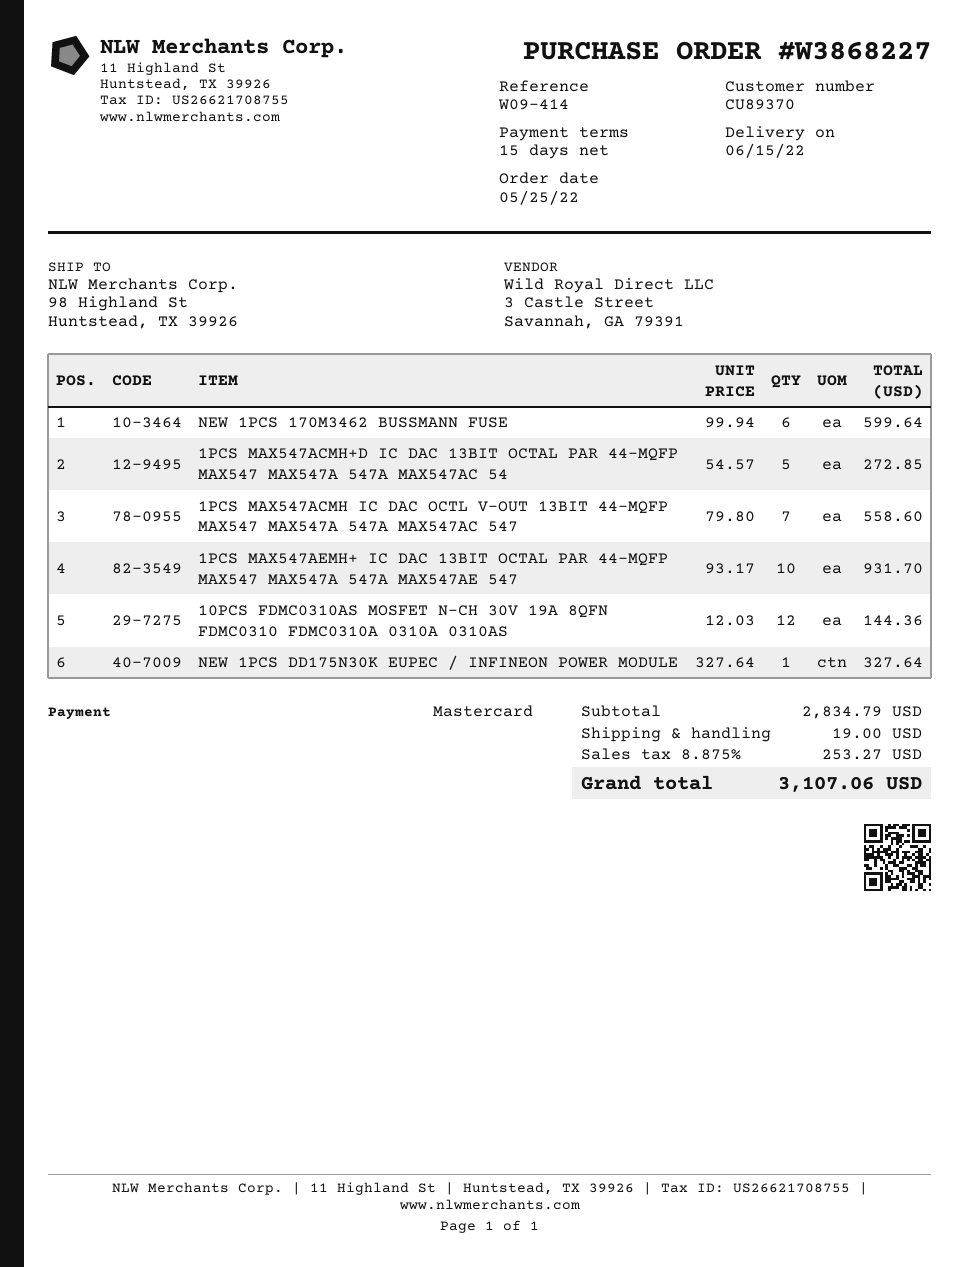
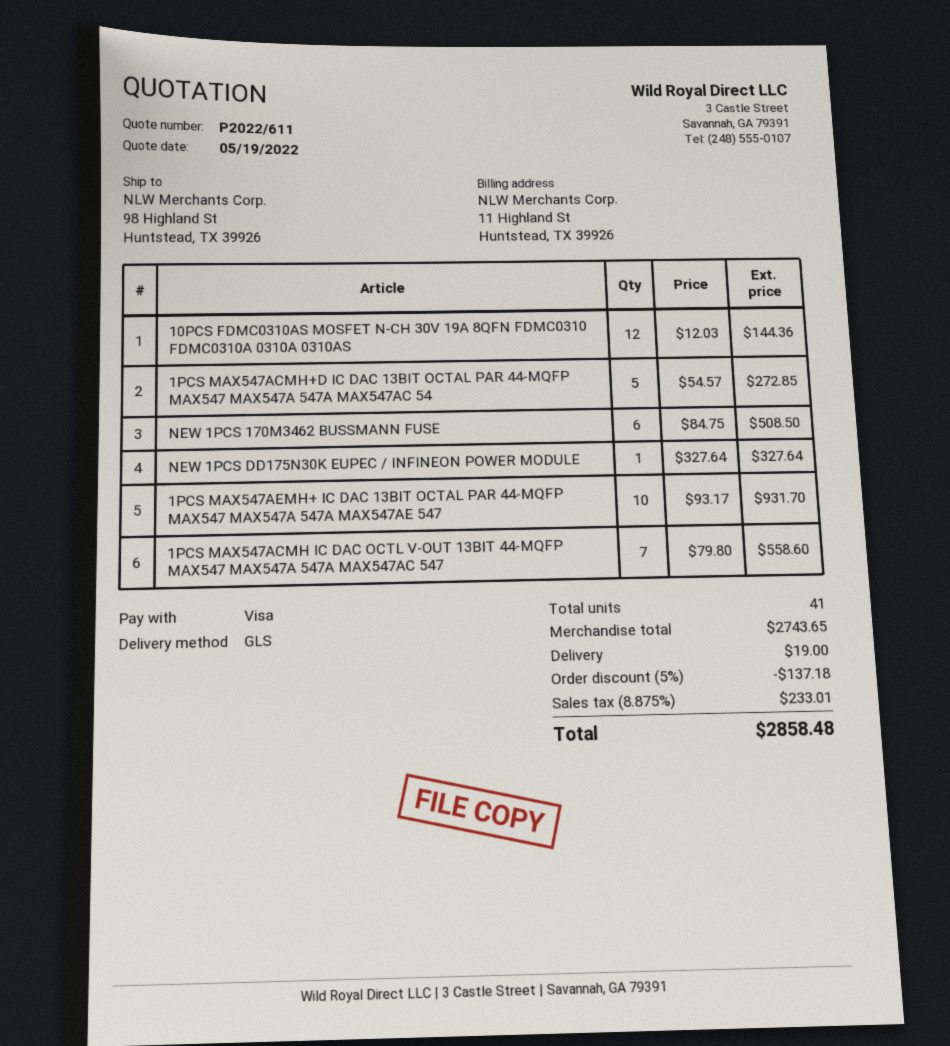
payment method: Mastercard -> Visa
NEW 1PCS 170M3462 BUSSMANN FUSE: 6 x 99.94 = 599.64 -> 6 x 84.75 = 508.50
subtotal: 2834.79 -> 2743.65
discount: none -> 5% = 137.18
tax: 8.875% = 253.27 -> 8.875% = 233.01
total: 3107.06 -> 2858.48

